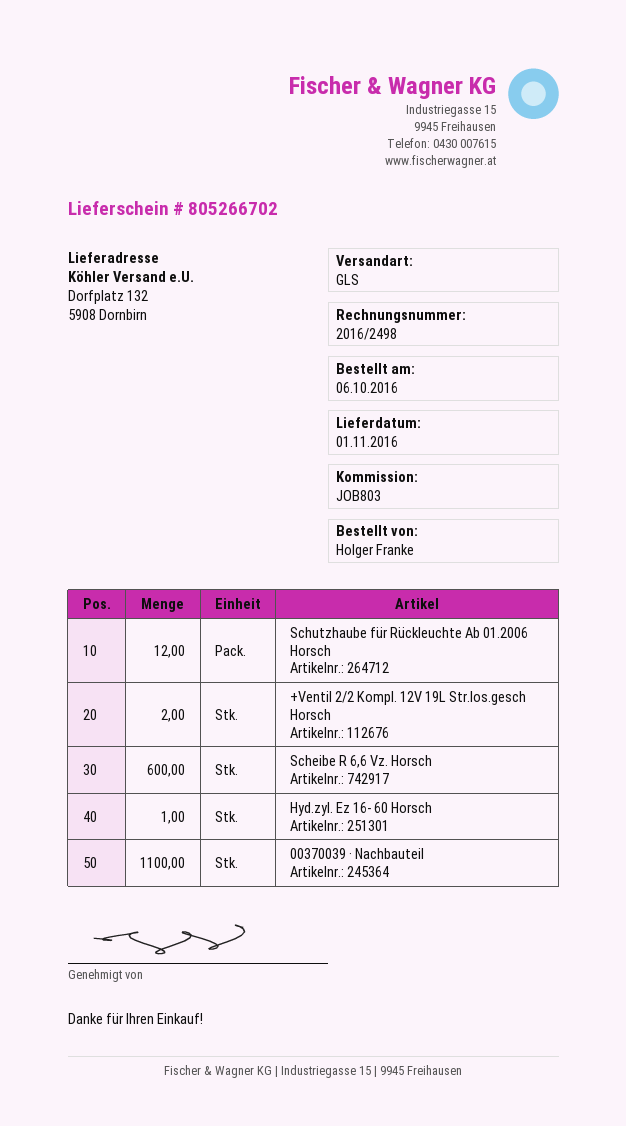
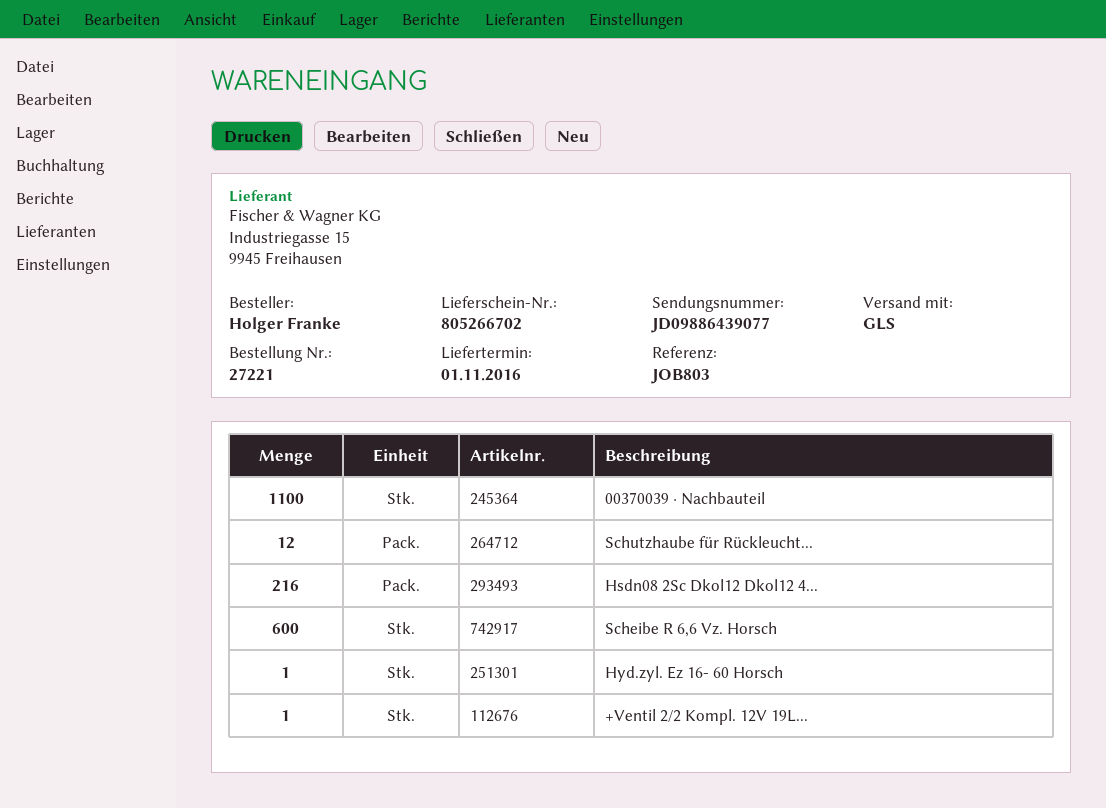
+Ventil 2/2 Kompl. 12V 19L Str.los.gesch Horsch: 2 -> 1
Hsdn08 2Sc Dkol12 Dkol12 4...: none -> 216

